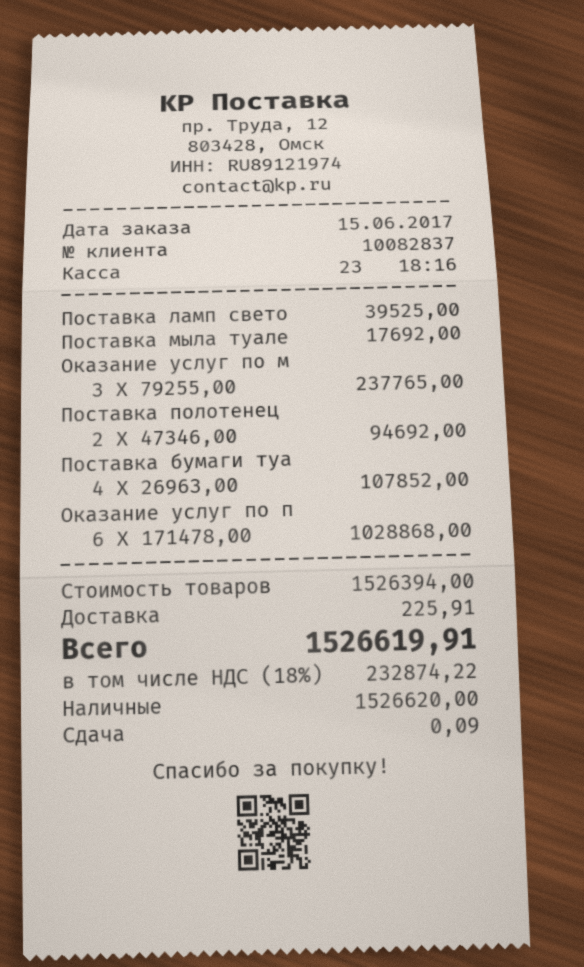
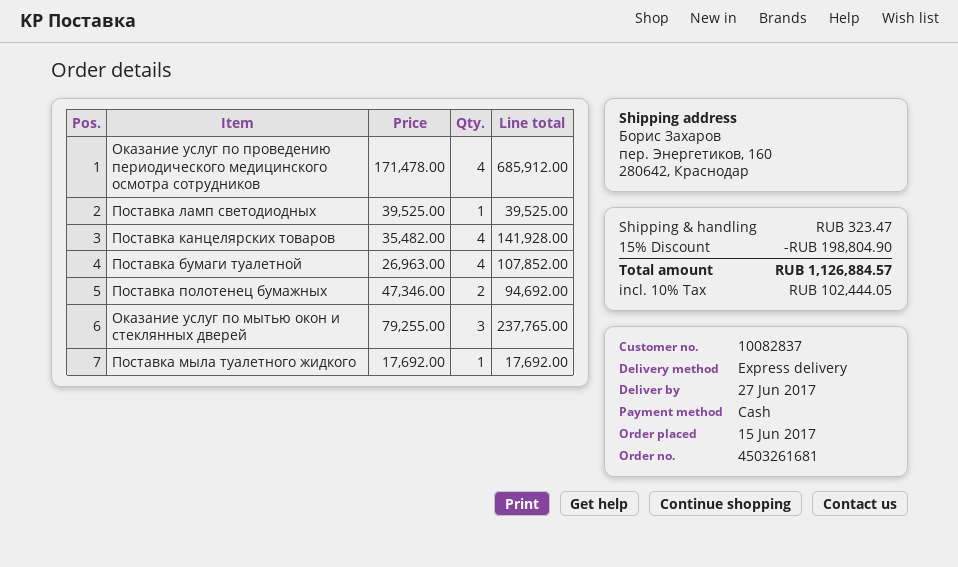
Оказание услуг по п: 6 x 171478.00 = 1028868.00 -> 4 x 171478.00 = 685912.00
Поставка канцелярских товаров: none -> 4 x 35482.00 = 141928.00
discount: none -> 15% = 198804.90
shipping: 225.91 -> 323.47
tax: 18% = 232874.22 -> 10% = 102444.05
total: 1526619.91 -> 1126884.57

